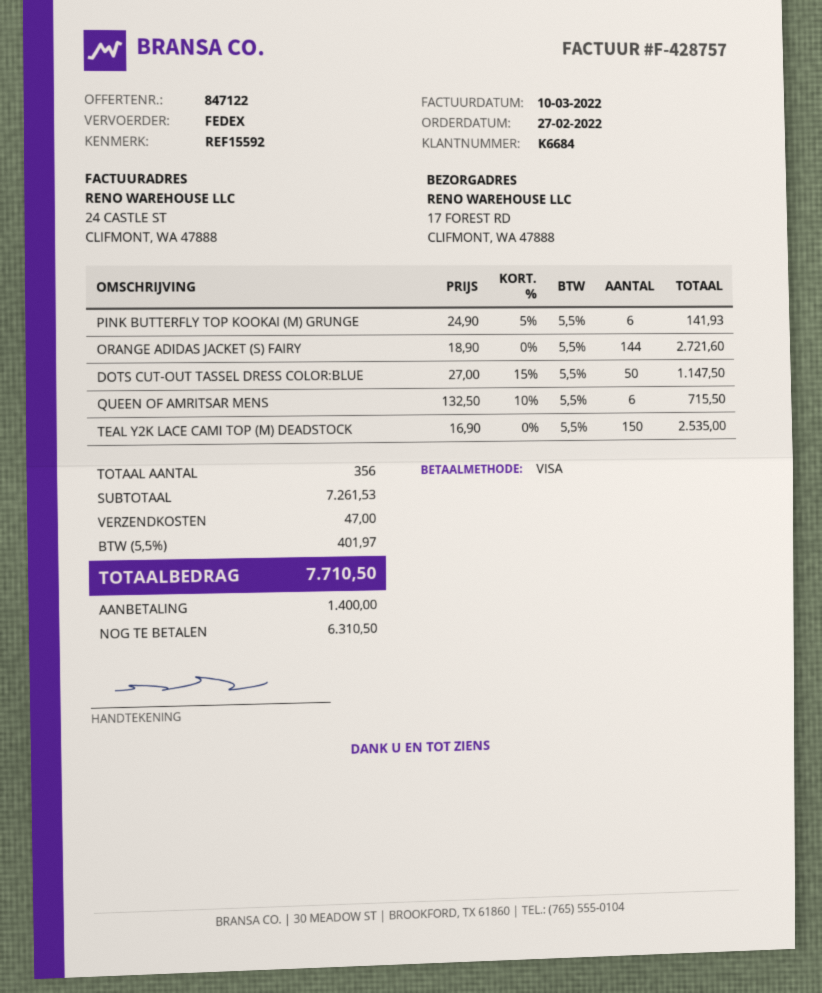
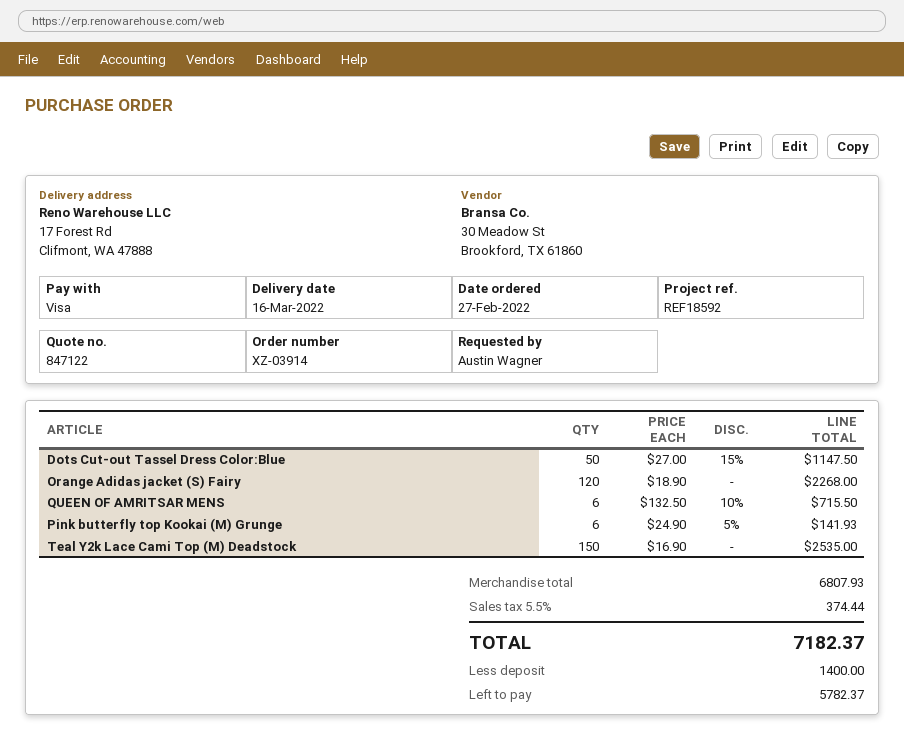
reference: REF15592 -> REF18592
ORANGE ADIDAS JACKET (S) FAIRY: 144 x 18.90 = 2721.60 -> 120 x 18.90 = 2268.00
subtotal: 7261.53 -> 6807.93
shipping: 47.00 -> none
tax: 5.5% = 401.97 -> 5.5% = 374.44
total: 7710.50 -> 7182.37
balance: 6310.50 -> 5782.37

